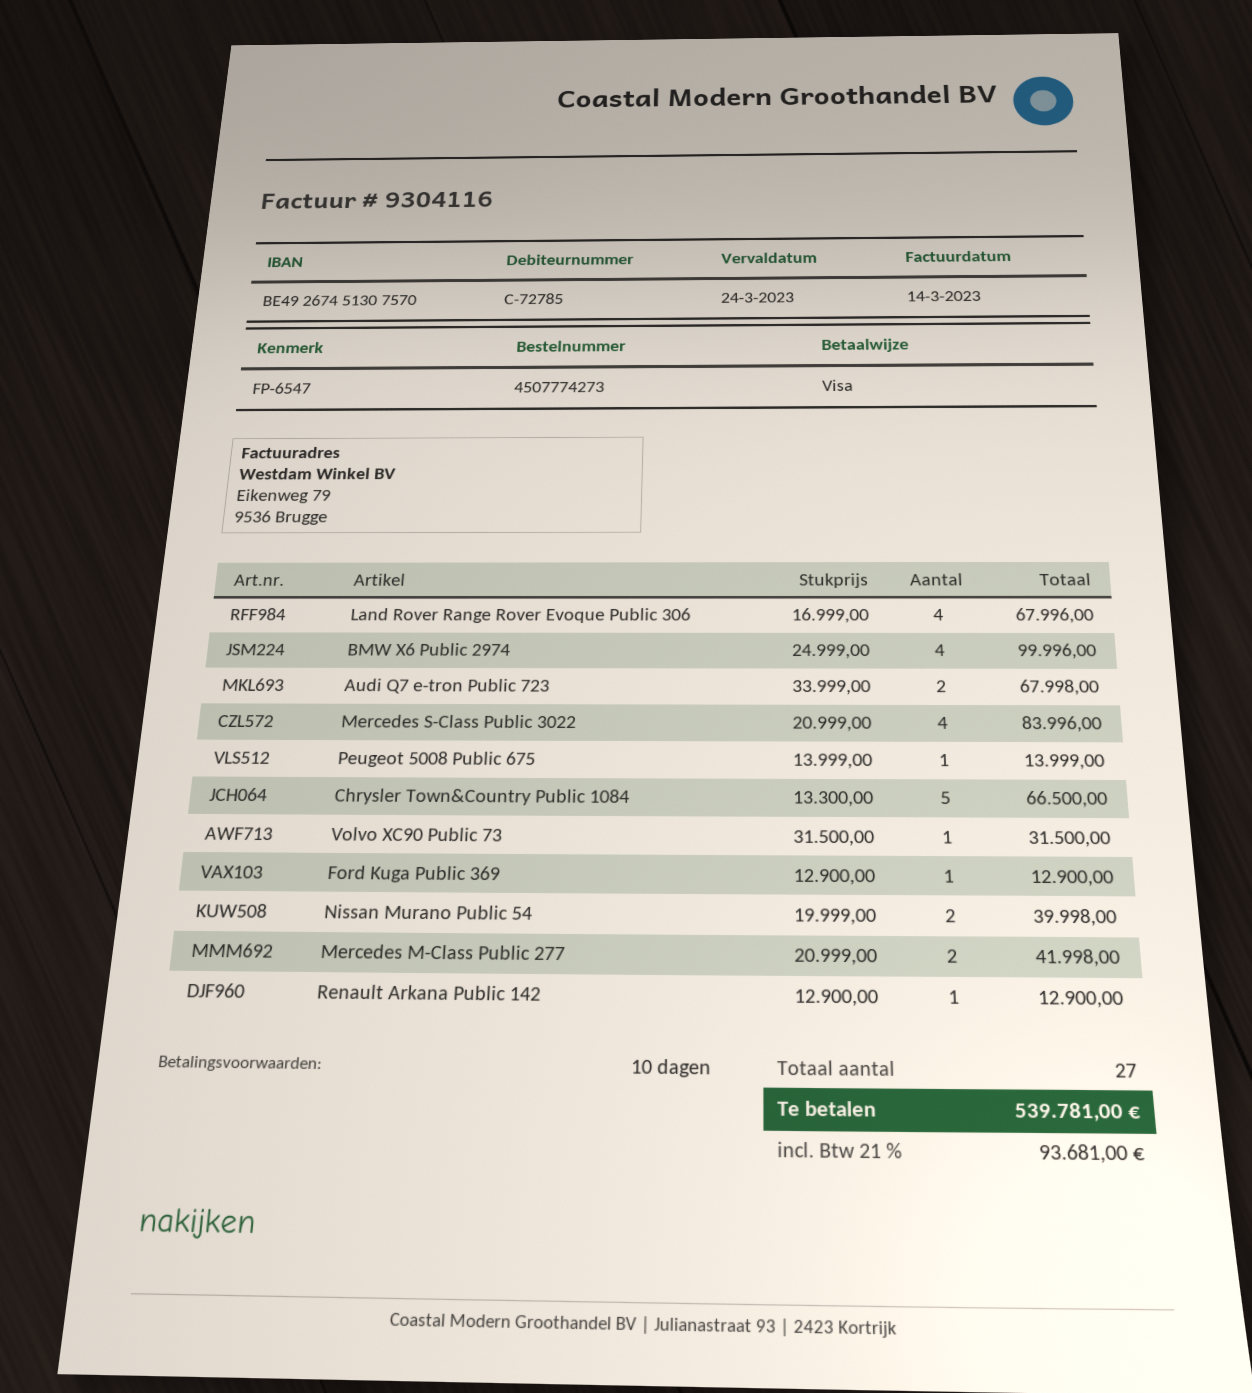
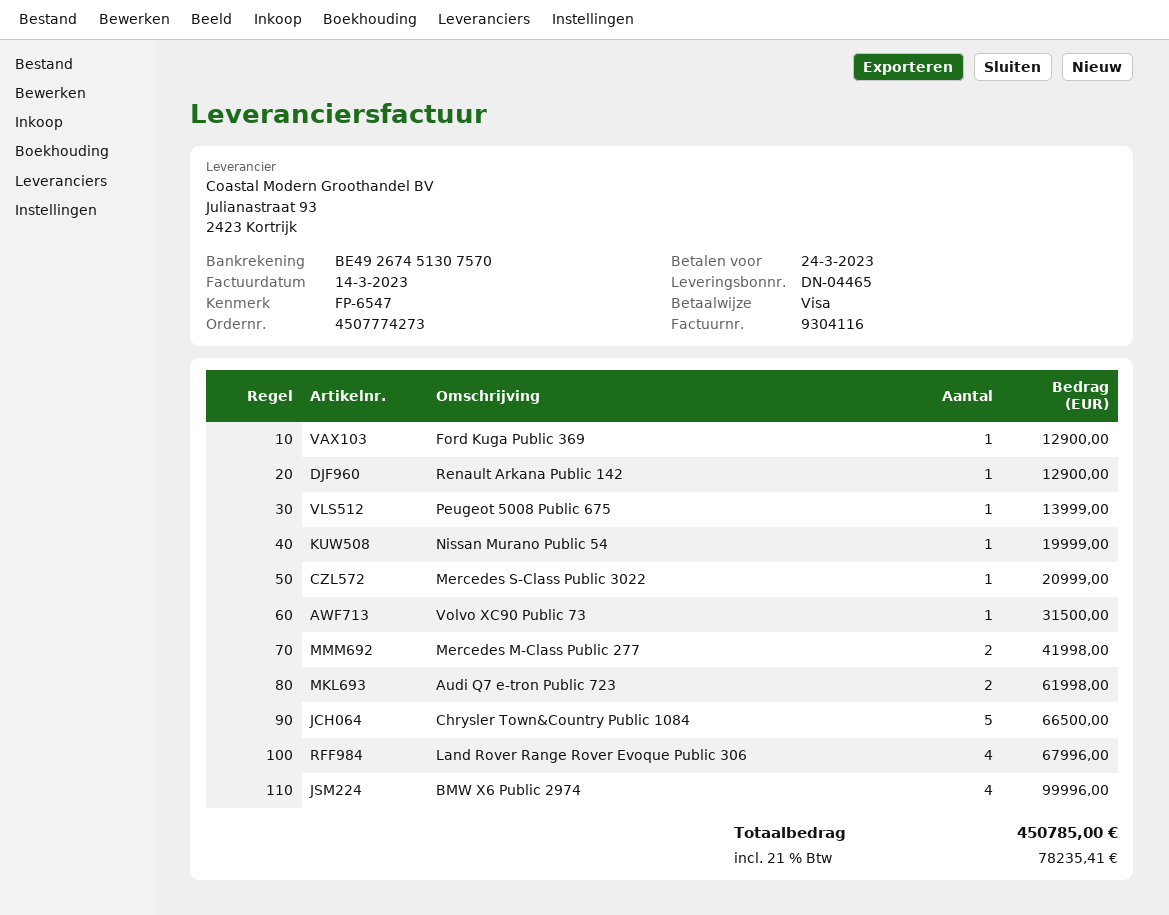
Audi Q7 e-tron Public 723: 2 for 67998.00 -> 2 for 61998.00
Mercedes S-Class Public 3022: 4 for 83996.00 -> 1 for 20999.00
Nissan Murano Public 54: 2 for 39998.00 -> 1 for 19999.00
tax: 21% = 93681.00 -> 21% = 78235.41
total: 539781.00 -> 450785.00

